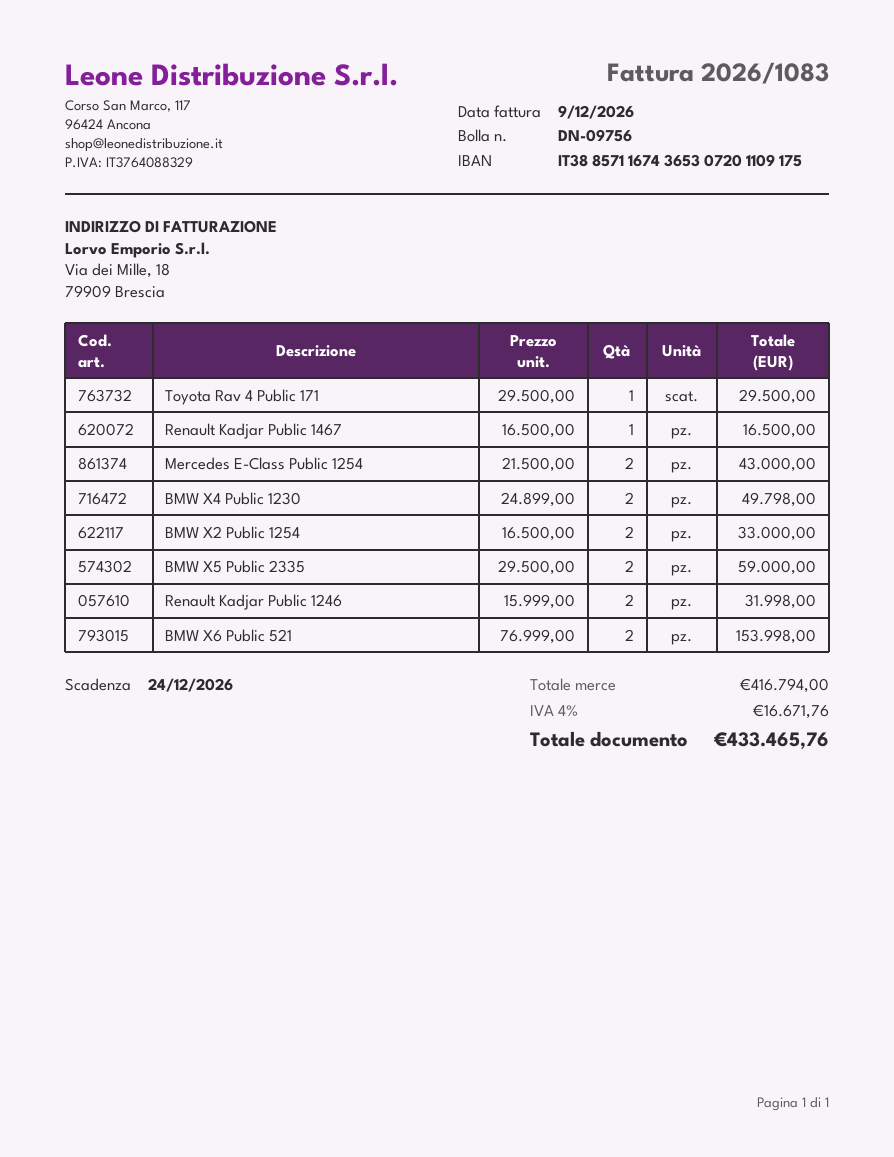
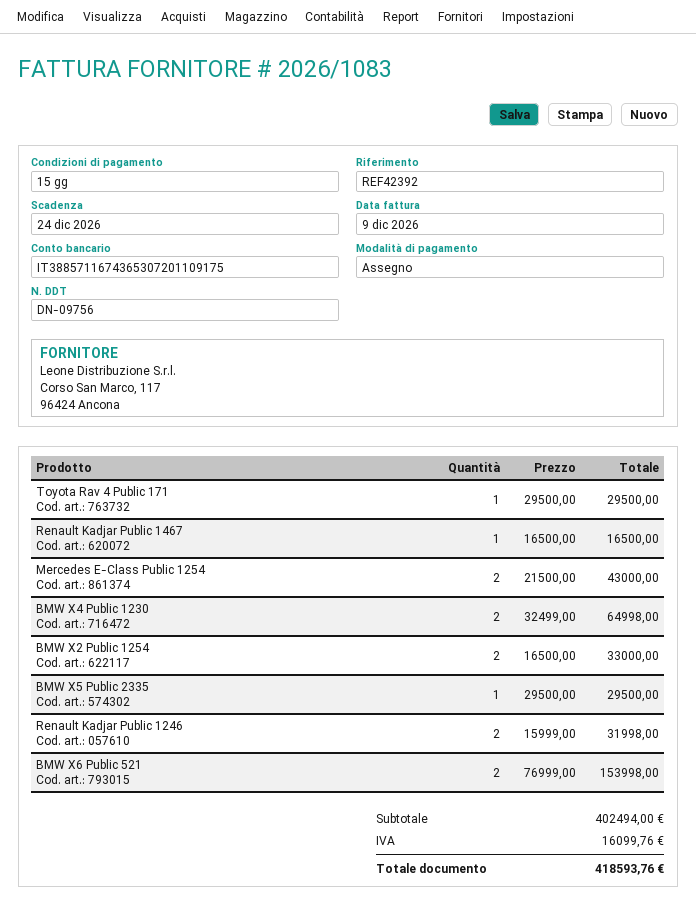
BMW X4 Public 1230: 2 x 24899.00 = 49798.00 -> 2 x 32499.00 = 64998.00
BMW X5 Public 2335: 2 x 29500.00 = 59000.00 -> 1 x 29500.00 = 29500.00
subtotal: 416794.00 -> 402494.00
tax: 16671.76 -> 16099.76
total: 433465.76 -> 418593.76

